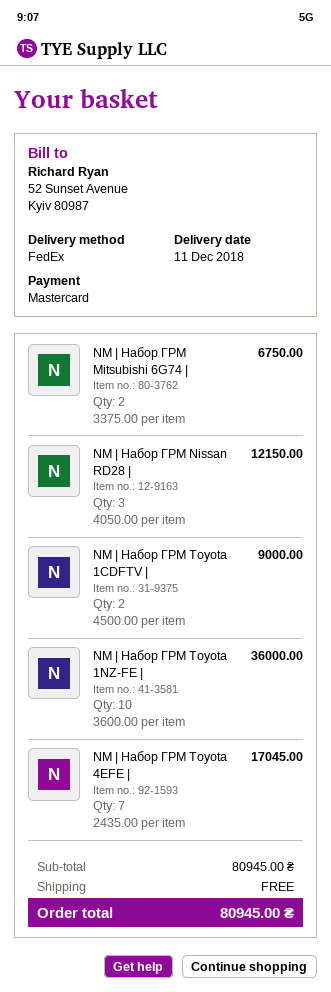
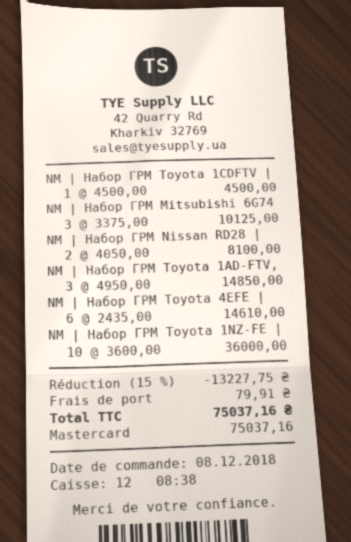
NM | Набор ГРМ Mitsubishi 6G74 |: 2 x 3375.00 = 6750.00 -> 3 x 3375.00 = 10125.00
NM | Набор ГРМ Nissan RD28 |: 3 x 4050.00 = 12150.00 -> 2 x 4050.00 = 8100.00
NM | Набор ГРМ Toyota 1CDFTV |: 2 x 4500.00 = 9000.00 -> 1 x 4500.00 = 4500.00
NM | Набор ГРМ Toyota 4EFE |: 7 x 2435.00 = 17045.00 -> 6 x 2435.00 = 14610.00
NM | Набор ГРМ Toyota 1AD-FTV,: none -> 3 x 4950.00 = 14850.00
discount: none -> 15% = 13227.75
shipping: 0.00 -> 79.91
total: 80945.00 -> 75037.16

